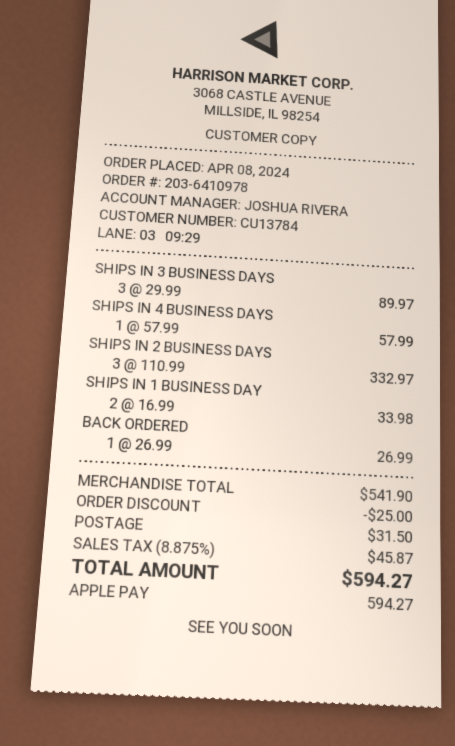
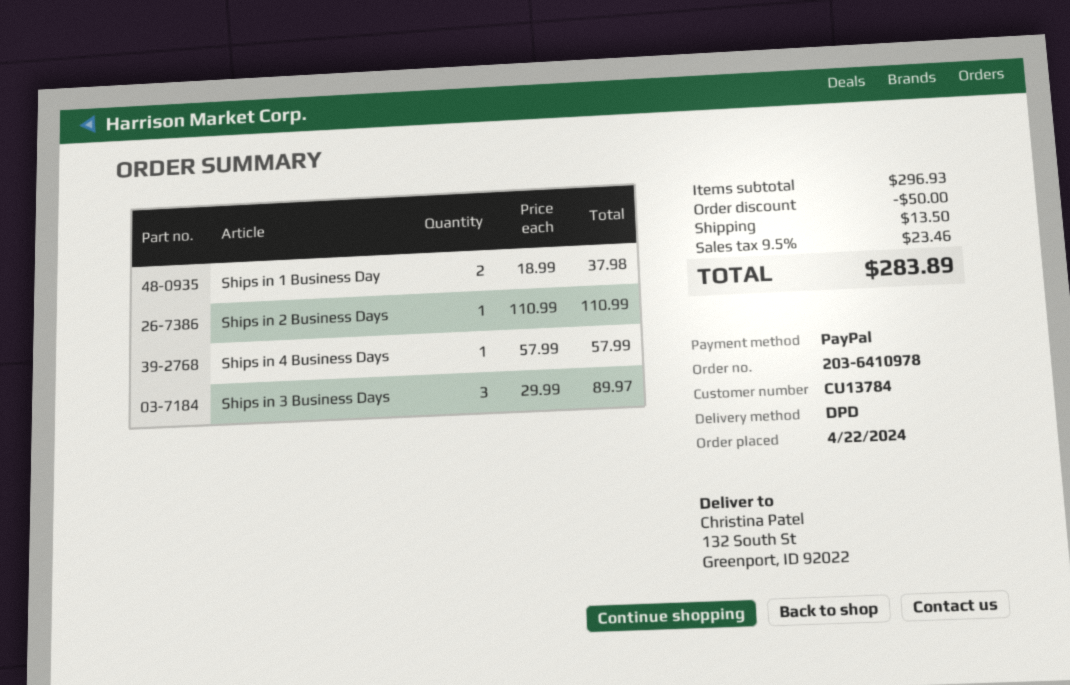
order date: 2024-04-08 -> 2024-04-22
payment method: Apple Pay -> PayPal
SHIPS IN 2 BUSINESS DAYS: 3 x 110.99 = 332.97 -> 1 x 110.99 = 110.99
SHIPS IN 1 BUSINESS DAY: 2 x 16.99 = 33.98 -> 2 x 18.99 = 37.98
BACK ORDERED: 1 x 26.99 = 26.99 -> none
subtotal: 541.90 -> 296.93
discount: 25.00 -> 50.00
shipping: 31.50 -> 13.50
tax: 8.875% = 45.87 -> 9.5% = 23.46
total: 594.27 -> 283.89

